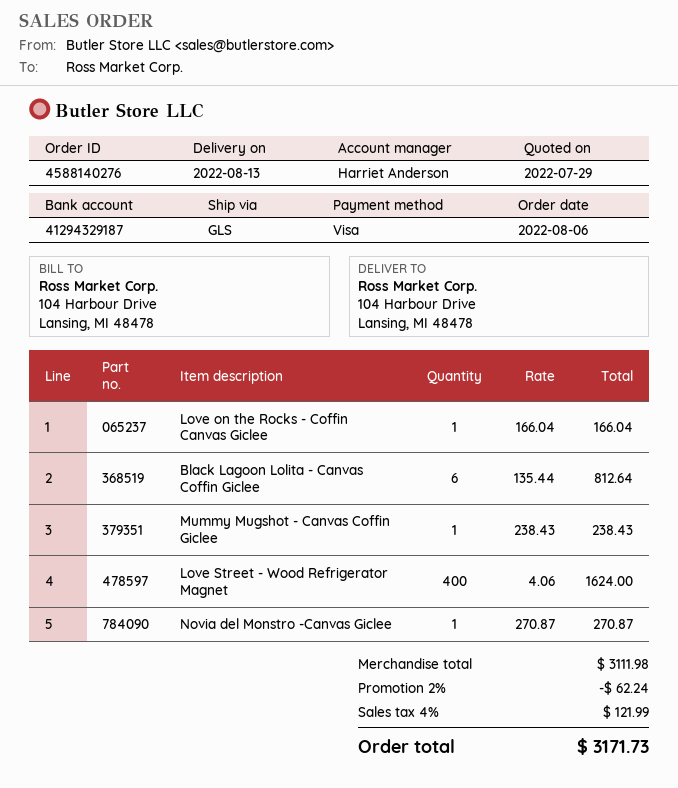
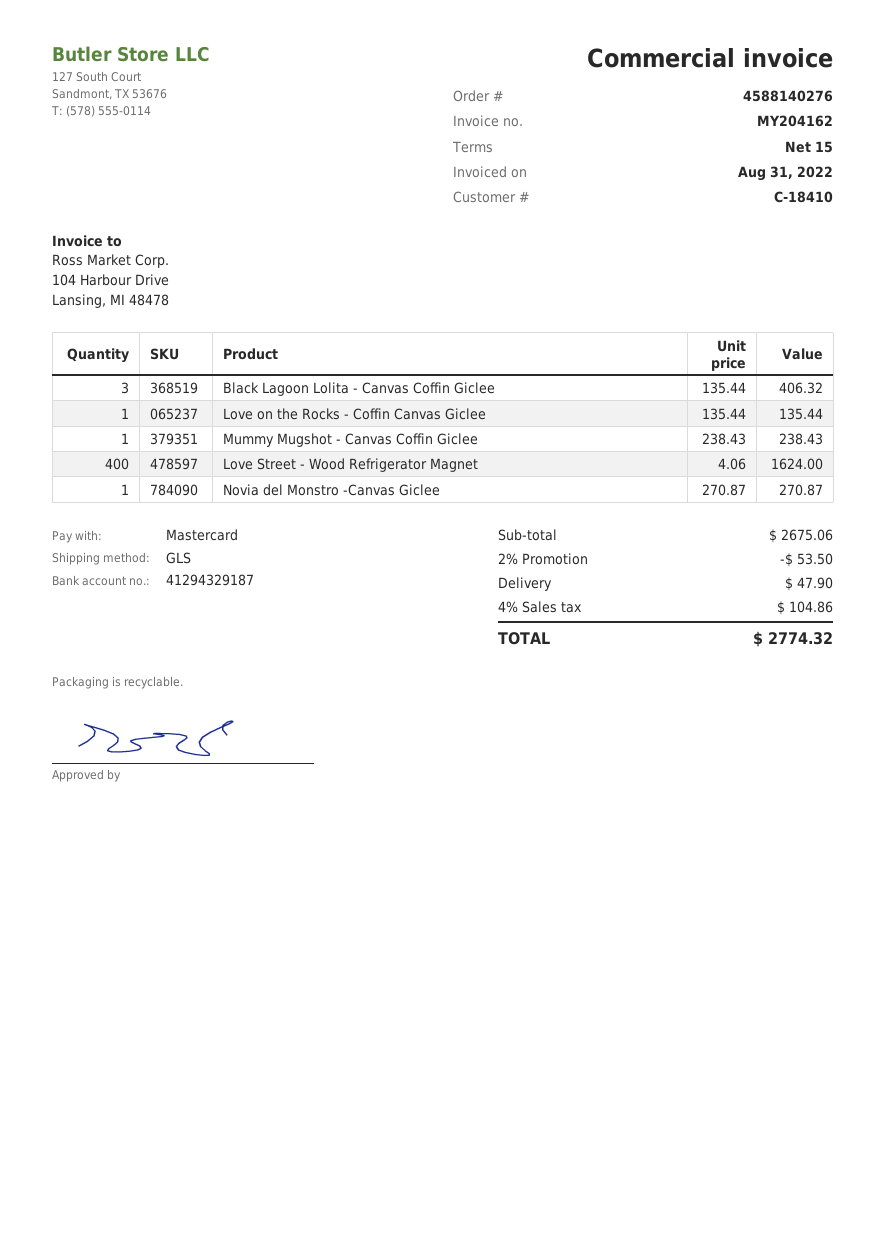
payment method: Visa -> Mastercard
Love on the Rocks - Coffin Canvas Giclee: 1 x 166.04 = 166.04 -> 1 x 135.44 = 135.44
Black Lagoon Lolita - Canvas Coffin Giclee: 6 x 135.44 = 812.64 -> 3 x 135.44 = 406.32
subtotal: 3111.98 -> 2675.06
discount: 2% = 62.24 -> 2% = 53.50
shipping: none -> 47.90
tax: 4% = 121.99 -> 4% = 104.86
total: 3171.73 -> 2774.32

